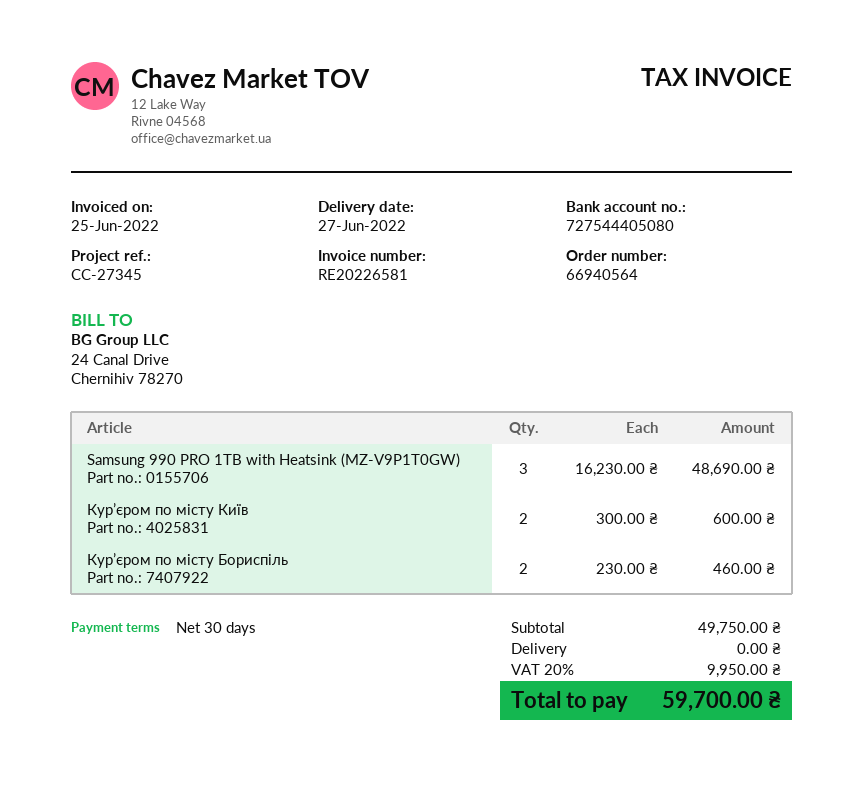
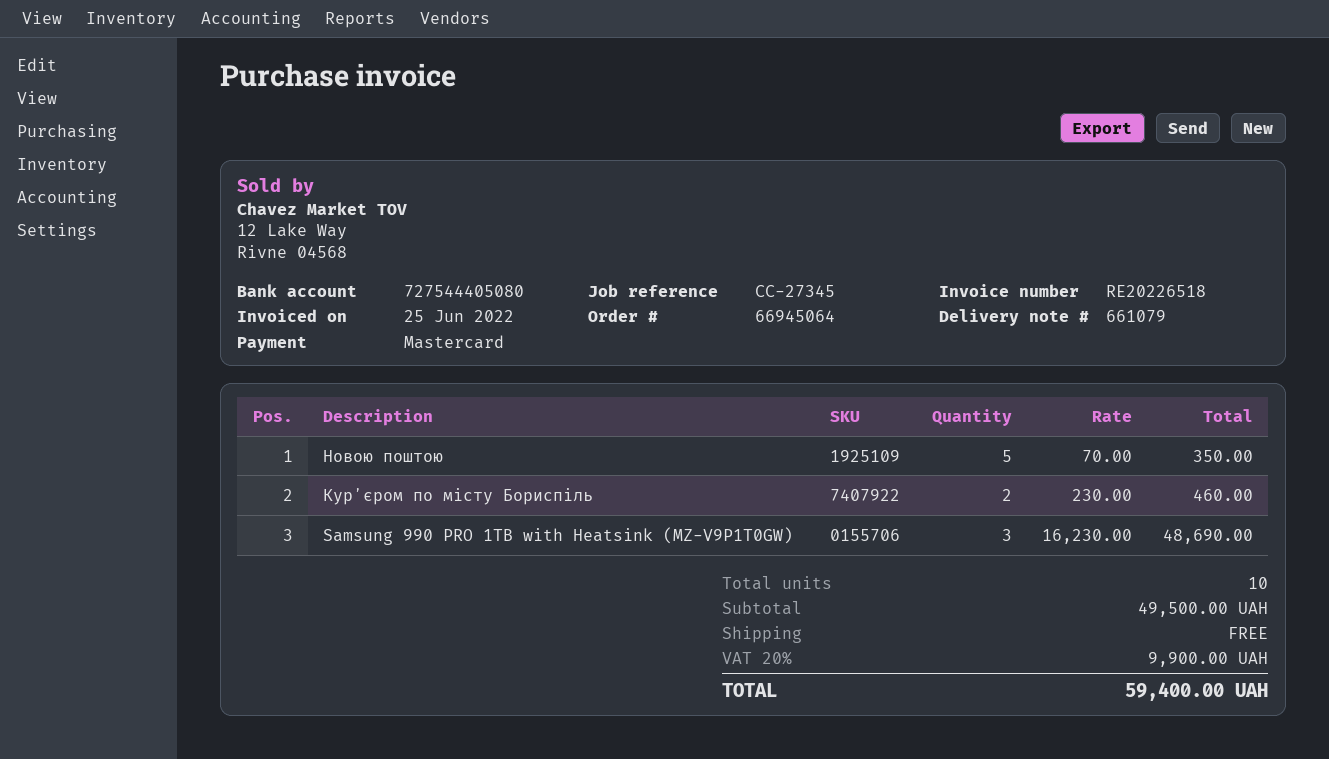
order number: 66940564 -> 66945064
invoice number: RE20226581 -> RE20226518
Курʼєром по місту Київ: 2 x 300.00 = 600.00 -> none
Новою поштою: none -> 5 x 70.00 = 350.00
subtotal: 49750.00 -> 49500.00
tax: 20% = 9950.00 -> 20% = 9900.00
total: 59700.00 -> 59400.00

